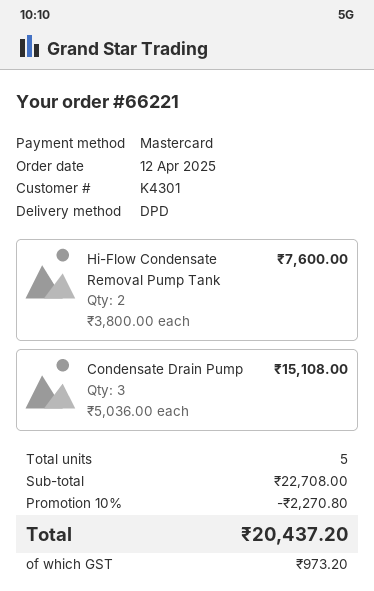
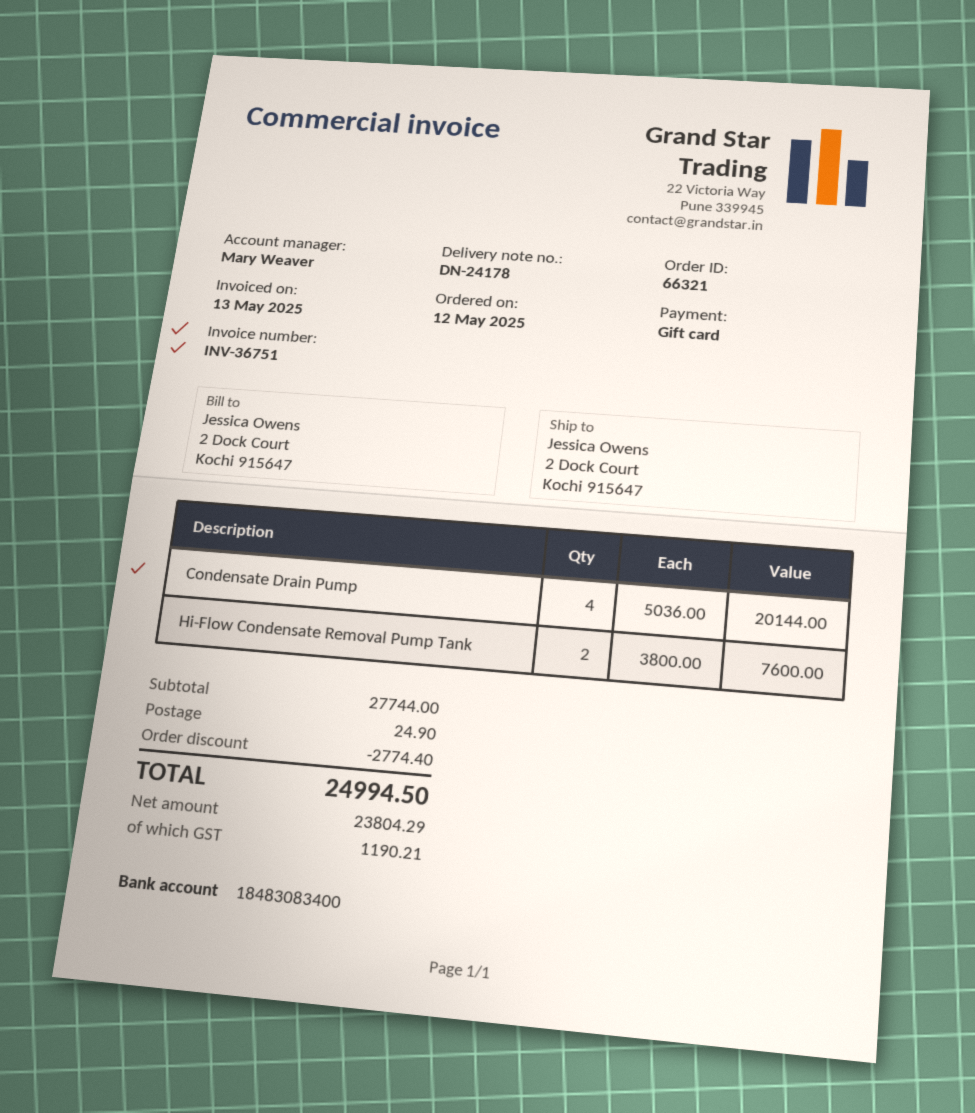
order number: 66221 -> 66321
order date: 2025-04-12 -> 2025-05-12
payment method: Mastercard -> gift card
Condensate Drain Pump: 3 x 5036.00 = 15108.00 -> 4 x 5036.00 = 20144.00
subtotal: 22708.00 -> 27744.00
discount: 2270.80 -> 2774.40
shipping: none -> 24.90
tax: 973.20 -> 1190.21
total: 20437.20 -> 24994.50

